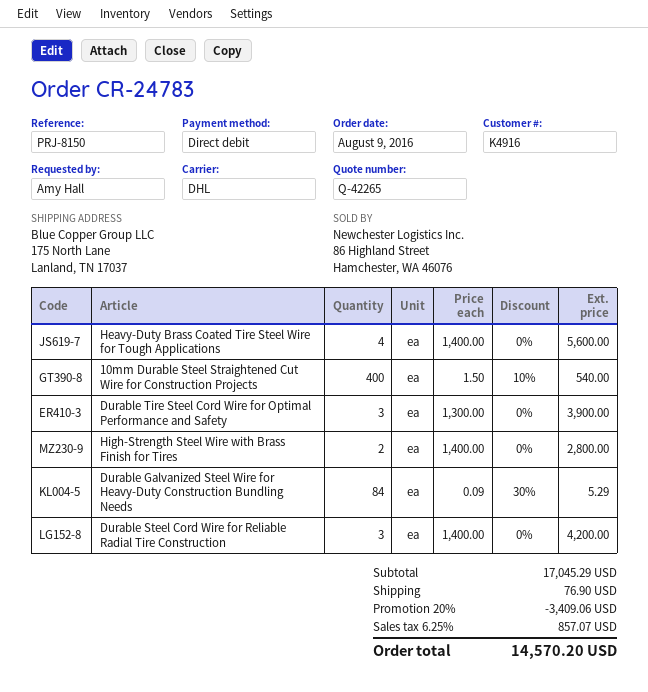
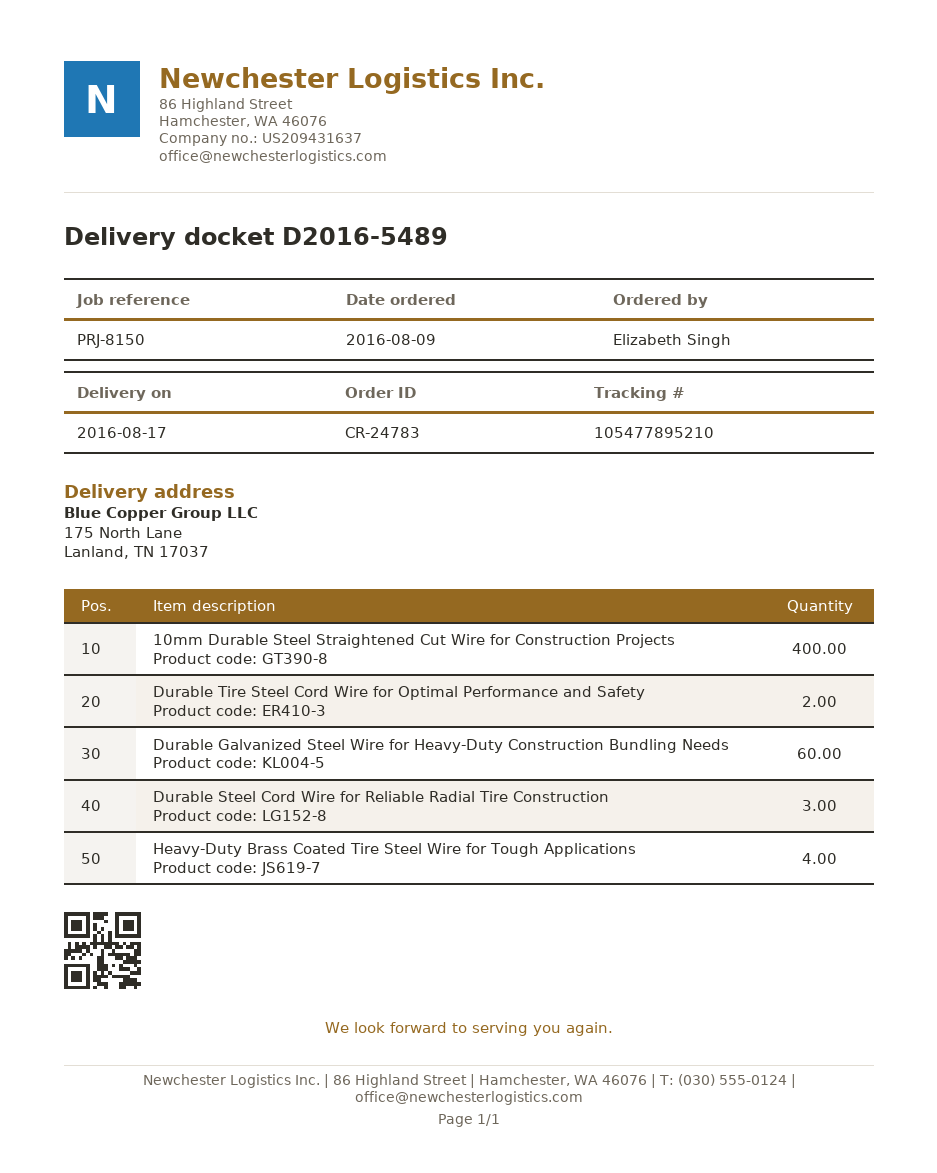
ordered by: Amy Hall -> Elizabeth Singh
Durable Tire Steel Cord Wire for Optimal Performance and Safety: 3 -> 2
High-Strength Steel Wire with Brass Finish for Tires: 2 -> none
Durable Galvanized Steel Wire for Heavy-Duty Construction Bundling Needs: 84 -> 60

